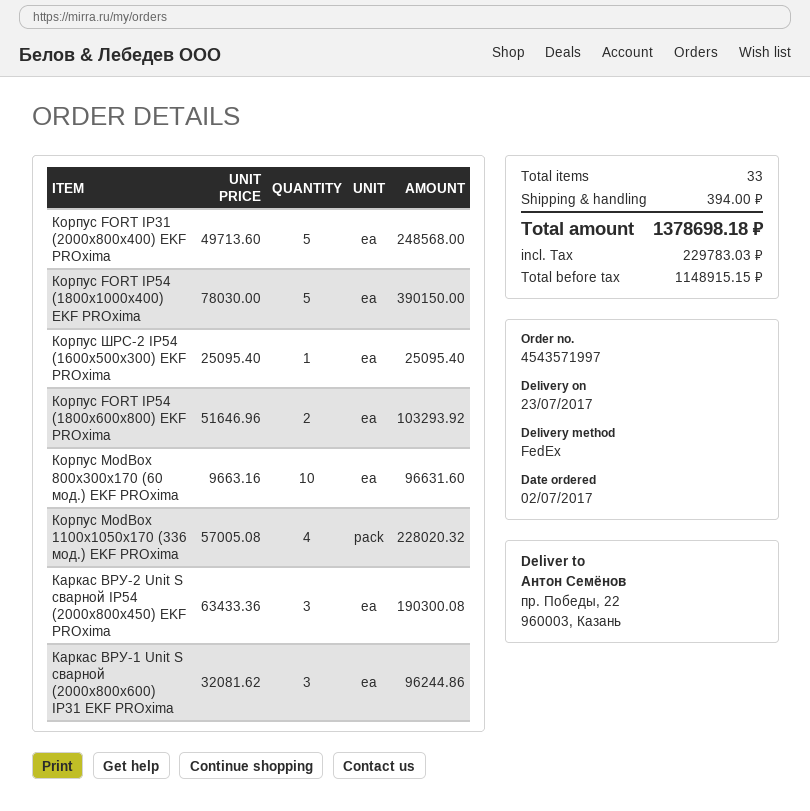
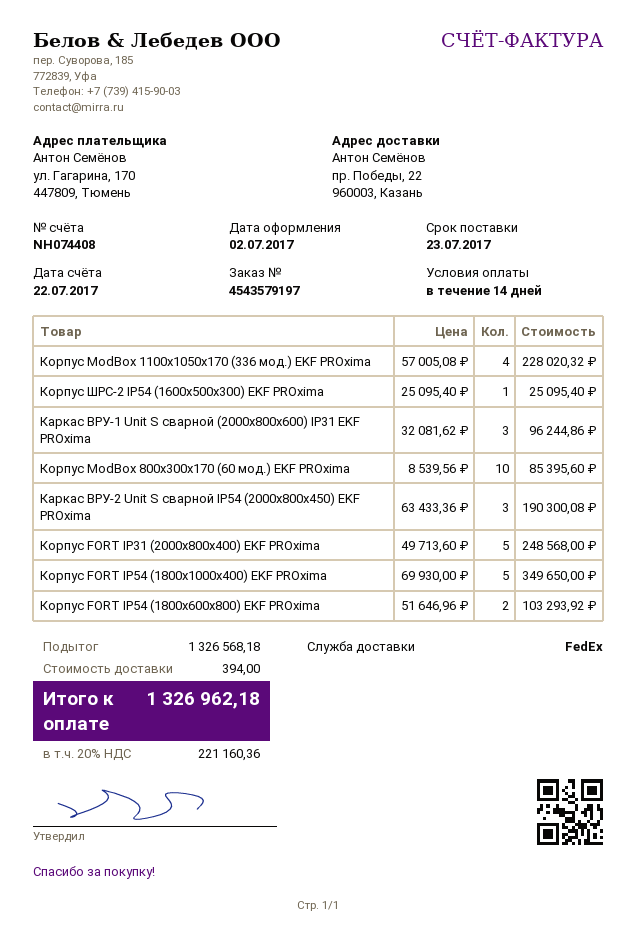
order number: 4543571997 -> 4543579197
Корпус FORT IP54 (1800x1000x400) EKF PROxima: 5 x 78030.00 = 390150.00 -> 5 x 69930.00 = 349650.00
Корпус ModBox 800х300х170 (60 мод.) EKF PROxima: 10 x 9663.16 = 96631.60 -> 10 x 8539.56 = 85395.60
tax: 229783.03 -> 221160.36
total: 1378698.18 -> 1326962.18

